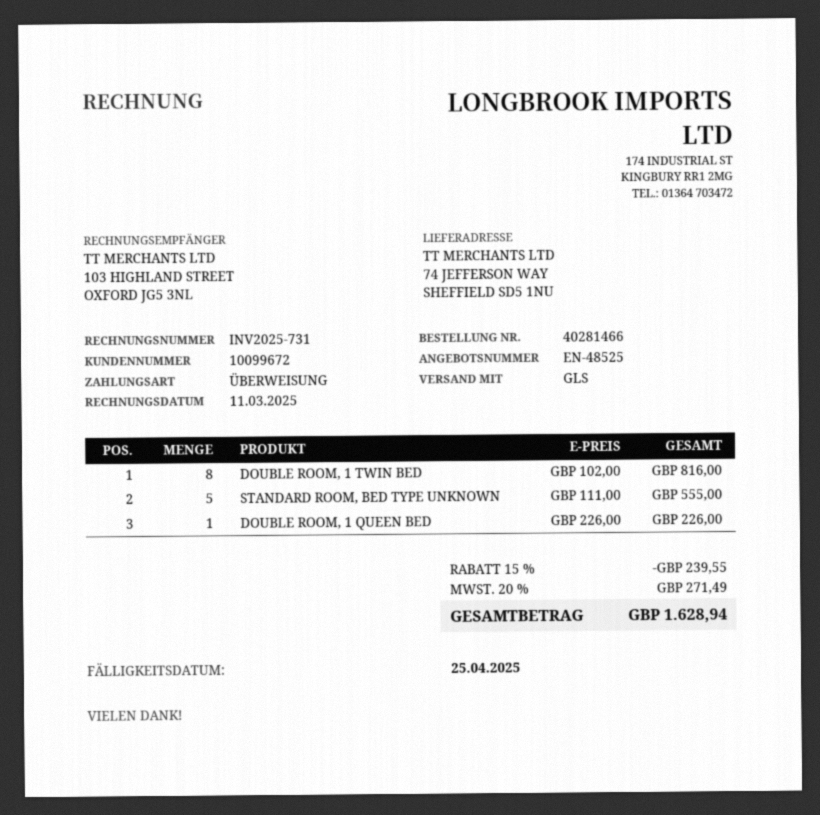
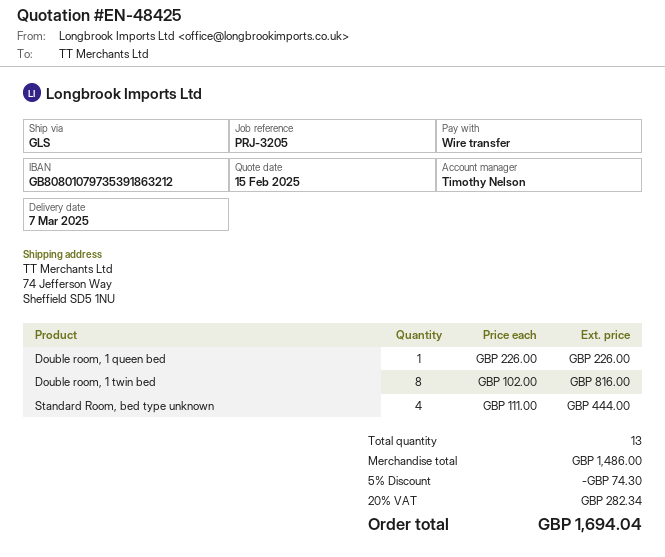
quote number: EN-48525 -> EN-48425
STANDARD ROOM, BED TYPE UNKNOWN: 5 x 111.00 = 555.00 -> 4 x 111.00 = 444.00
discount: 15% = 239.55 -> 5% = 74.30
tax: 20% = 271.49 -> 20% = 282.34
total: 1628.94 -> 1694.04

